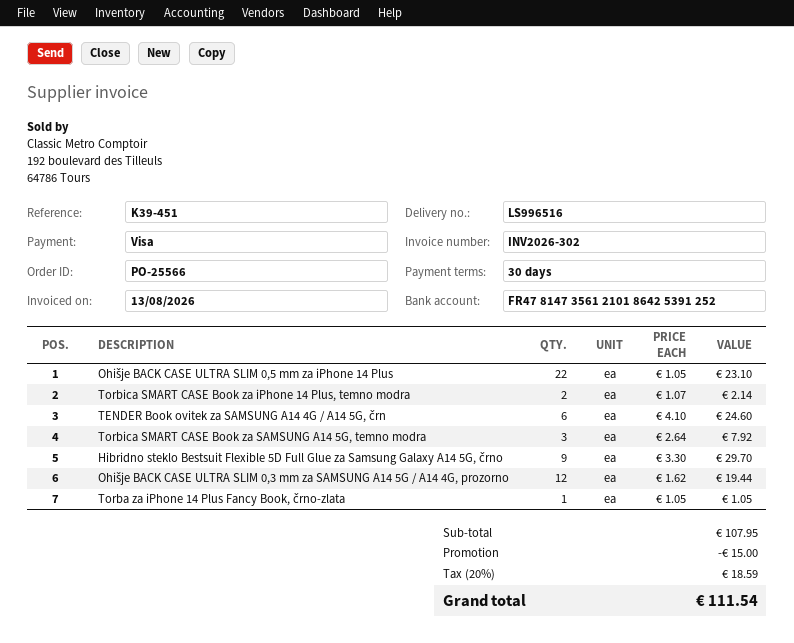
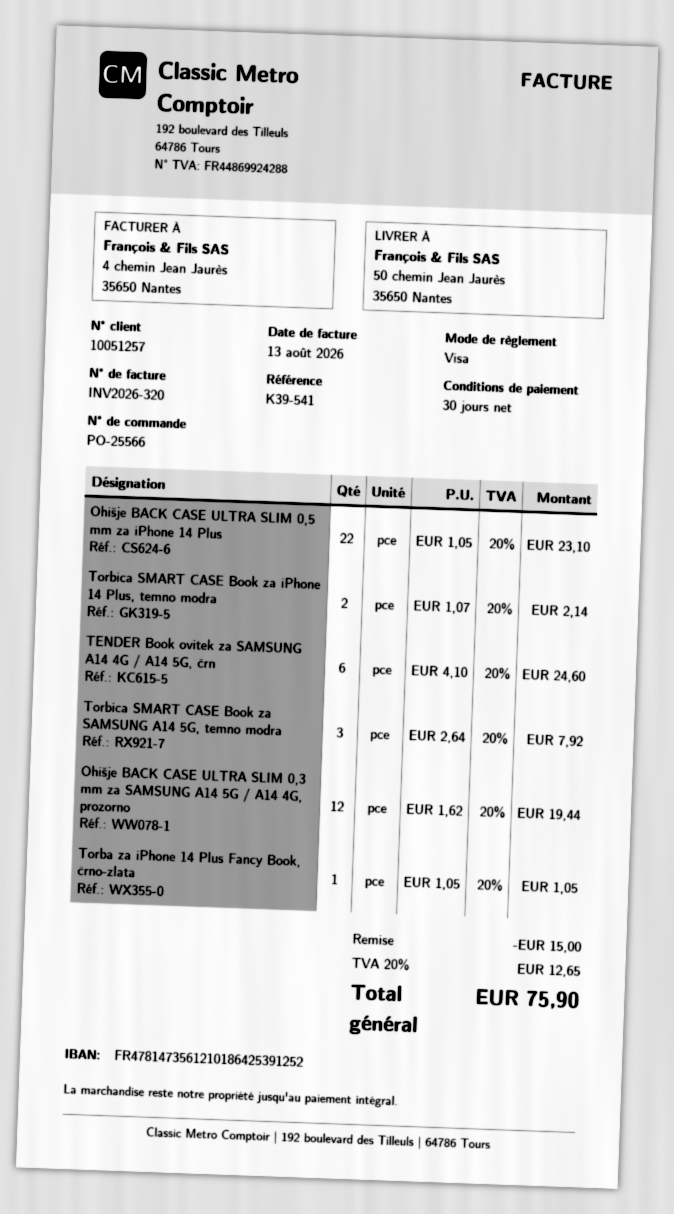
invoice number: INV2026-302 -> INV2026-320
reference: K39-451 -> K39-541
Hibridno steklo Bestsuit Flexible 5D Full Glue za Samsung Galaxy A14 5G, črno: 9 x 3.30 = 29.70 -> none
tax: 20% = 18.59 -> 20% = 12.65
total: 111.54 -> 75.90

